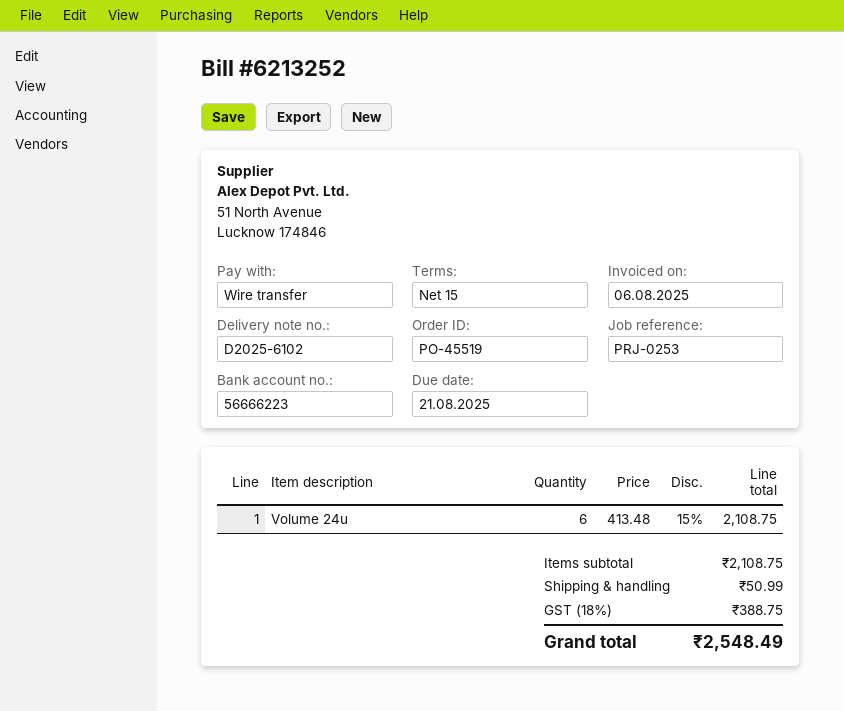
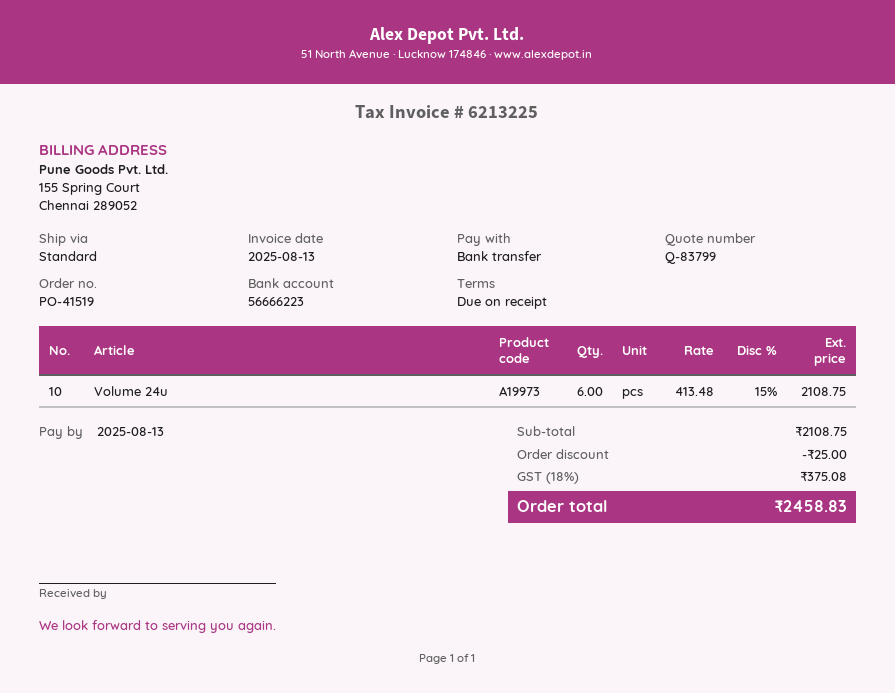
order number: PO-45519 -> PO-41519
invoice number: 6213252 -> 6213225
invoice date: 2025-08-06 -> 2025-08-13
payment terms: 15 days -> on receipt
due date: 2025-08-21 -> 2025-08-13
discount: none -> 25.00
shipping: 50.99 -> none
tax: 18% = 388.75 -> 18% = 375.08
total: 2548.49 -> 2458.83

